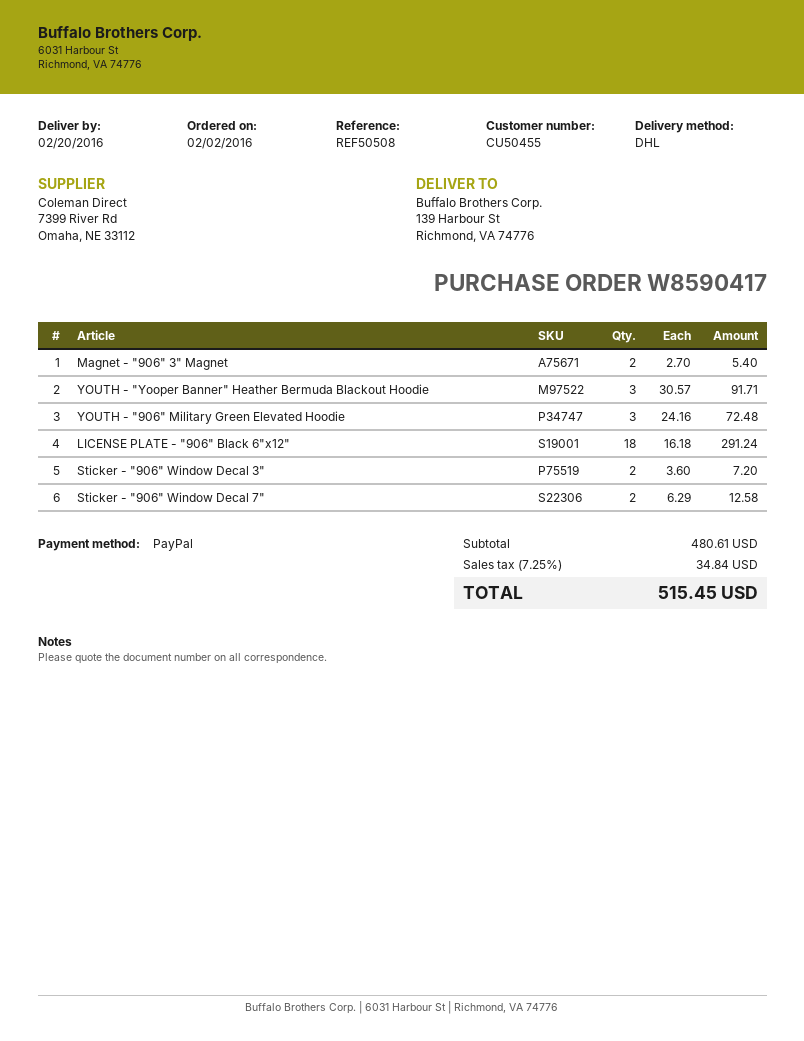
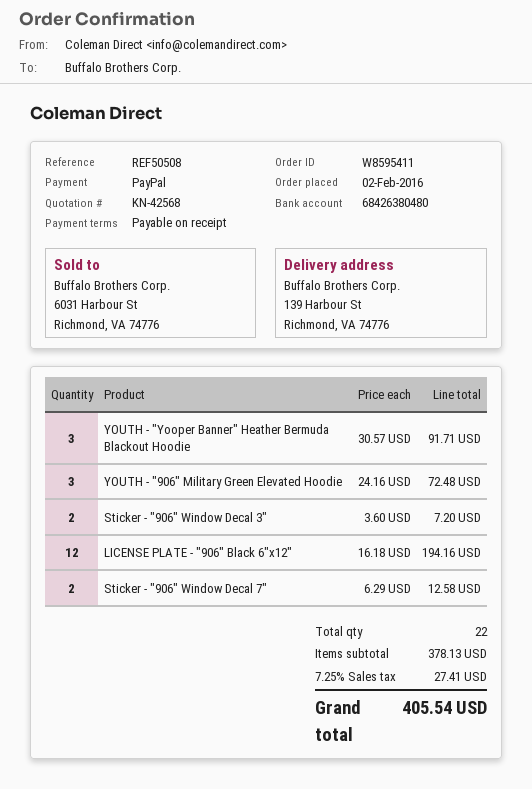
order number: W8590417 -> W8595411
Magnet - "906" 3" Magnet: 2 x 2.70 = 5.40 -> none
LICENSE PLATE - "906" Black 6"x12": 18 x 16.18 = 291.24 -> 12 x 16.18 = 194.16
subtotal: 480.61 -> 378.13
tax: 7.25% = 34.84 -> 7.25% = 27.41
total: 515.45 -> 405.54

